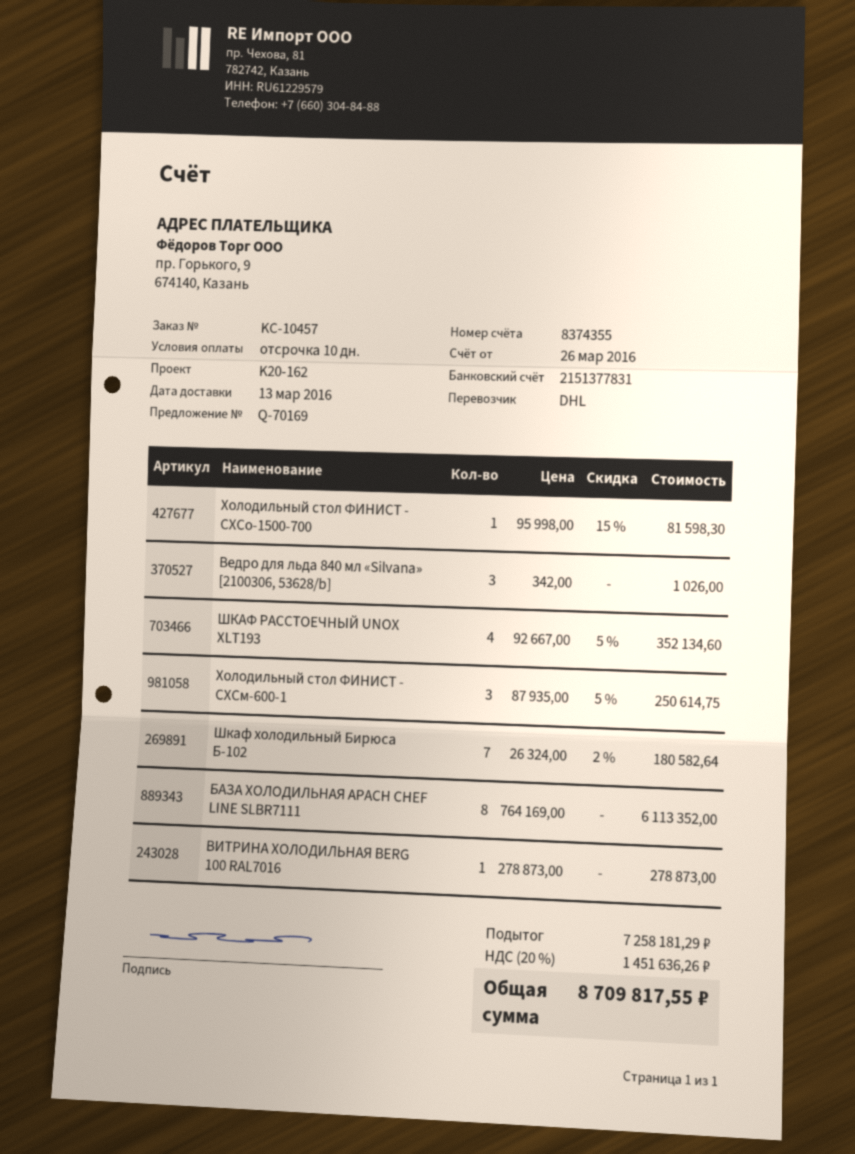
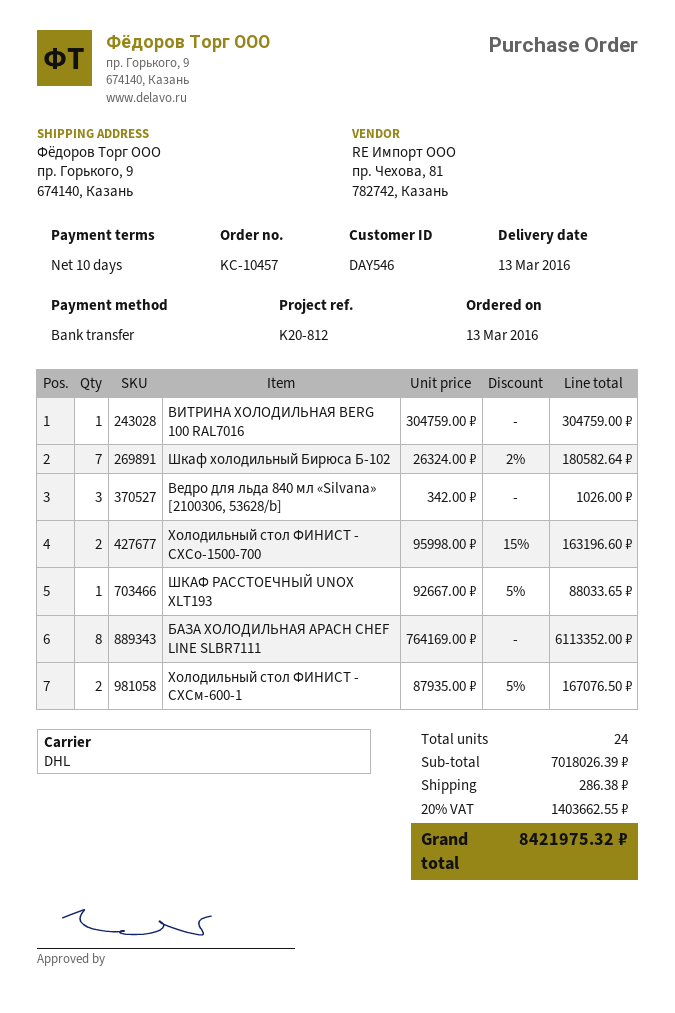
reference: K20-162 -> K20-812
Холодильный стол ФИНИСТ - СХСо-1500-700: 1 x 95998.00 - 15% = 81598.30 -> 2 x 95998.00 - 15% = 163196.60
ШКАФ РАССТОЕЧНЫЙ UNOX XLT193: 4 x 92667.00 - 5% = 352134.60 -> 1 x 92667.00 - 5% = 88033.65
Холодильный стол ФИНИСТ - СХСм-600-1: 3 x 87935.00 - 5% = 250614.75 -> 2 x 87935.00 - 5% = 167076.50
ВИТРИНА ХОЛОДИЛЬНАЯ BERG 100 RAL7016: 1 x 278873.00 = 278873.00 -> 1 x 304759.00 = 304759.00
subtotal: 7258181.29 -> 7018026.39
shipping: none -> 286.38
tax: 20% = 1451636.26 -> 20% = 1403662.55
total: 8709817.55 -> 8421975.32

